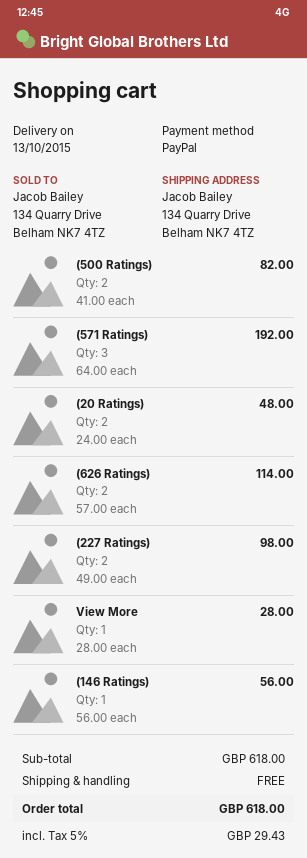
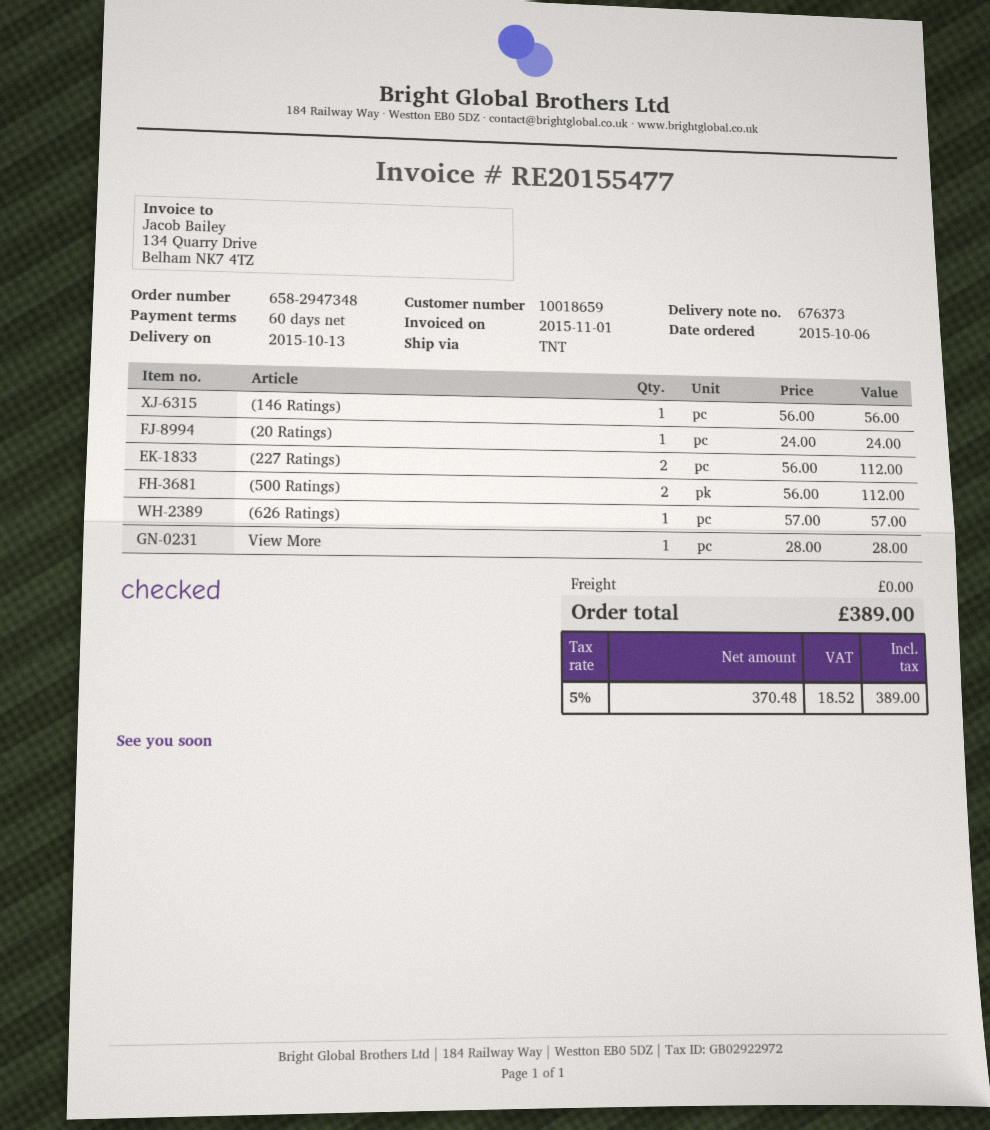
(500 Ratings): 2 x 41.00 = 82.00 -> 2 x 56.00 = 112.00
(571 Ratings): 3 x 64.00 = 192.00 -> none
(20 Ratings): 2 x 24.00 = 48.00 -> 1 x 24.00 = 24.00
(626 Ratings): 2 x 57.00 = 114.00 -> 1 x 57.00 = 57.00
(227 Ratings): 2 x 49.00 = 98.00 -> 2 x 56.00 = 112.00
tax: 5% = 29.43 -> 5% = 18.52
total: 618.00 -> 389.00

